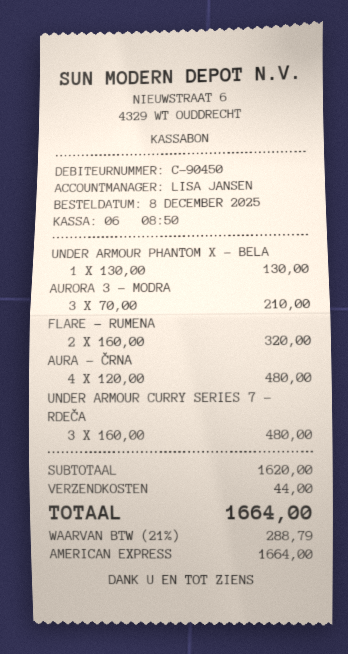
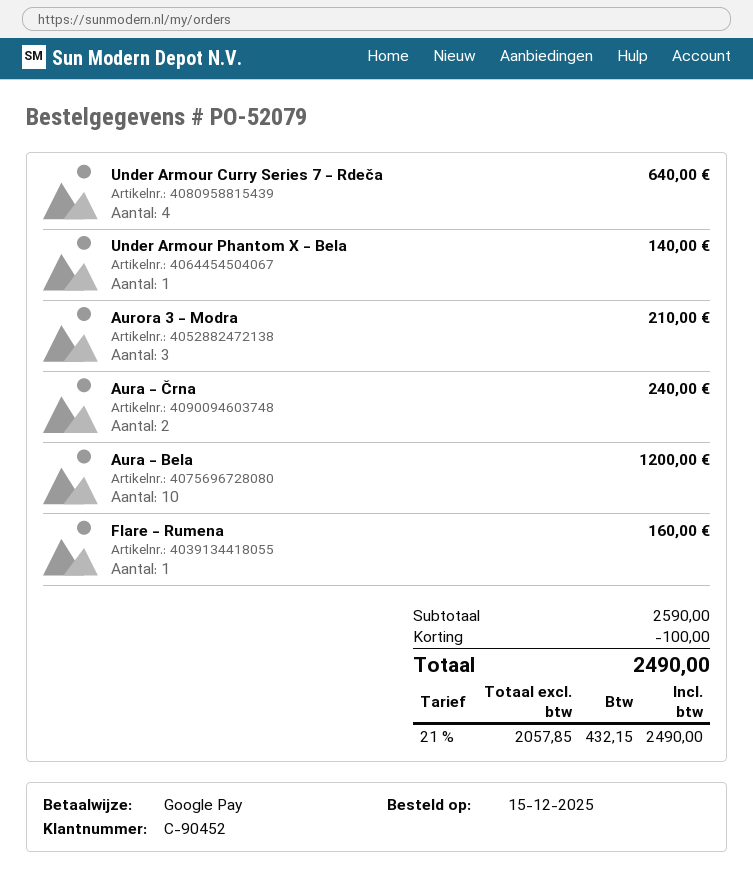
order date: 2025-12-08 -> 2025-12-15
customer number: C-90450 -> C-90452
payment method: American Express -> Google Pay
UNDER ARMOUR PHANTOM X - BELA: 1 for 130.00 -> 1 for 140.00
FLARE - RUMENA: 2 for 320.00 -> 1 for 160.00
AURA - ČRNA: 4 for 480.00 -> 2 for 240.00
UNDER ARMOUR CURRY SERIES 7 - RDEČA: 3 for 480.00 -> 4 for 640.00
Aura - Bela: none -> 10 for 1200.00
subtotal: 1620.00 -> 2590.00
discount: none -> 100.00
shipping: 44.00 -> none
tax: 21% = 288.79 -> 21% = 432.15
total: 1664.00 -> 2490.00

